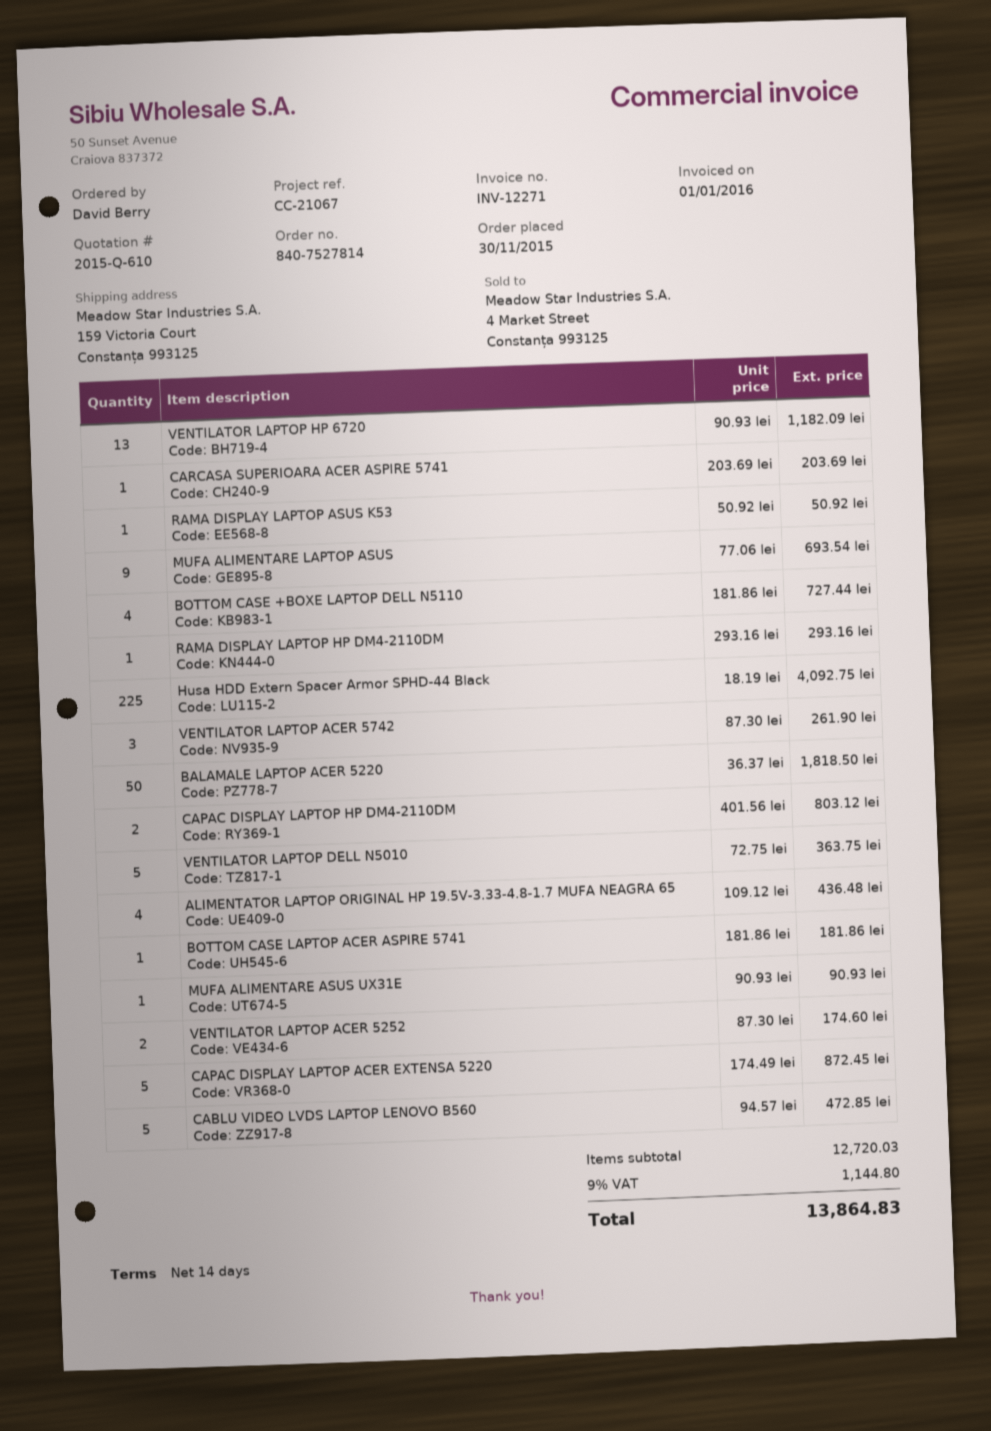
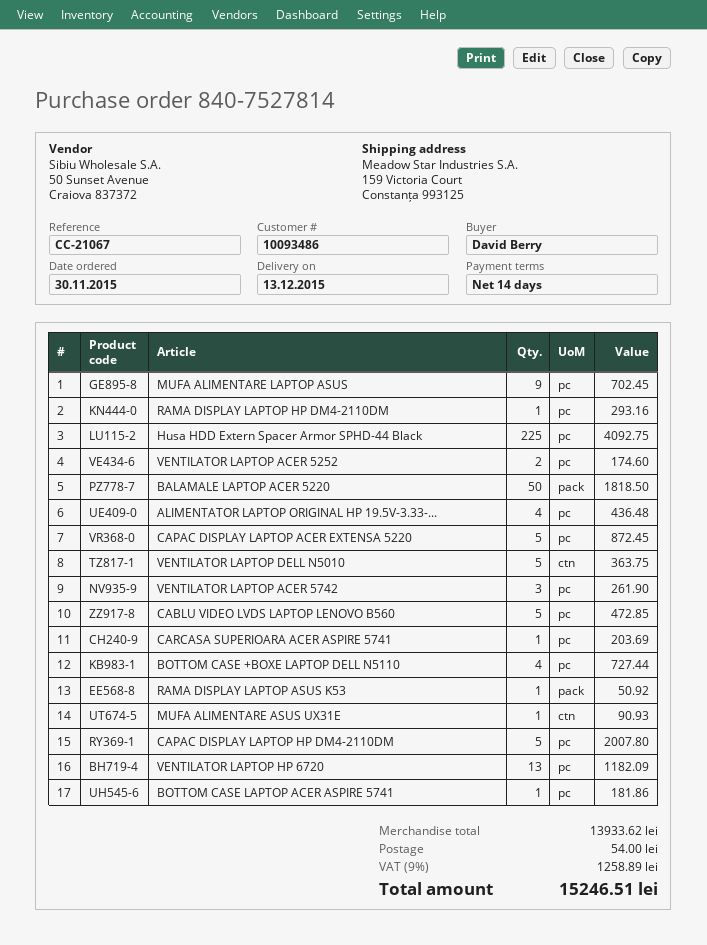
MUFA ALIMENTARE LAPTOP ASUS: 9 for 693.54 -> 9 for 702.45
CAPAC DISPLAY LAPTOP HP DM4-2110DM: 2 for 803.12 -> 5 for 2007.80
subtotal: 12720.03 -> 13933.62
shipping: none -> 54.00
tax: 9% = 1144.80 -> 9% = 1258.89
total: 13864.83 -> 15246.51

